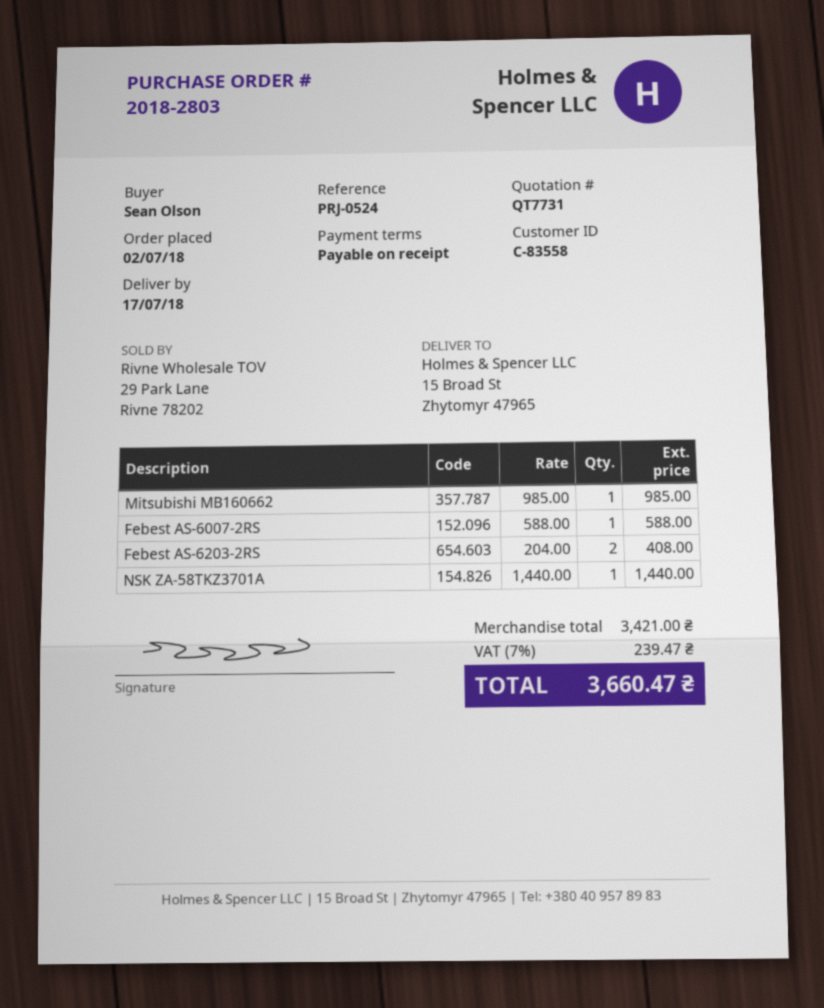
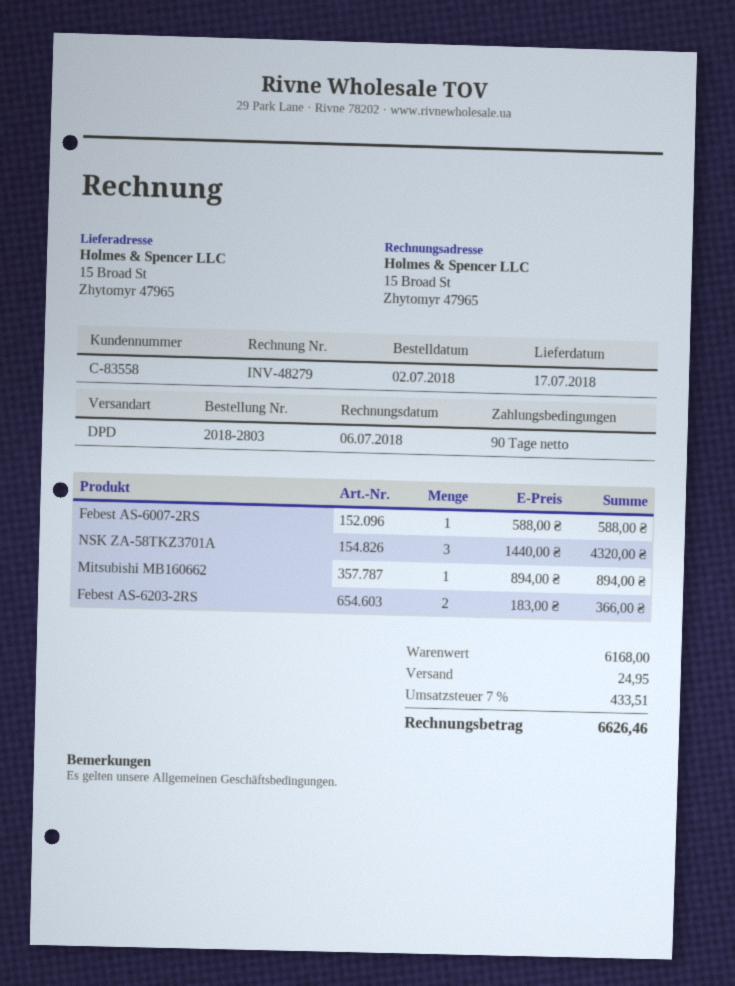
payment terms: on receipt -> 90 days
Mitsubishi MB160662: 1 x 985.00 = 985.00 -> 1 x 894.00 = 894.00
Febest AS-6203-2RS: 2 x 204.00 = 408.00 -> 2 x 183.00 = 366.00
NSK ZA-58TKZ3701A: 1 x 1440.00 = 1440.00 -> 3 x 1440.00 = 4320.00
subtotal: 3421.00 -> 6168.00
shipping: none -> 24.95
tax: 7% = 239.47 -> 7% = 433.51
total: 3660.47 -> 6626.46

